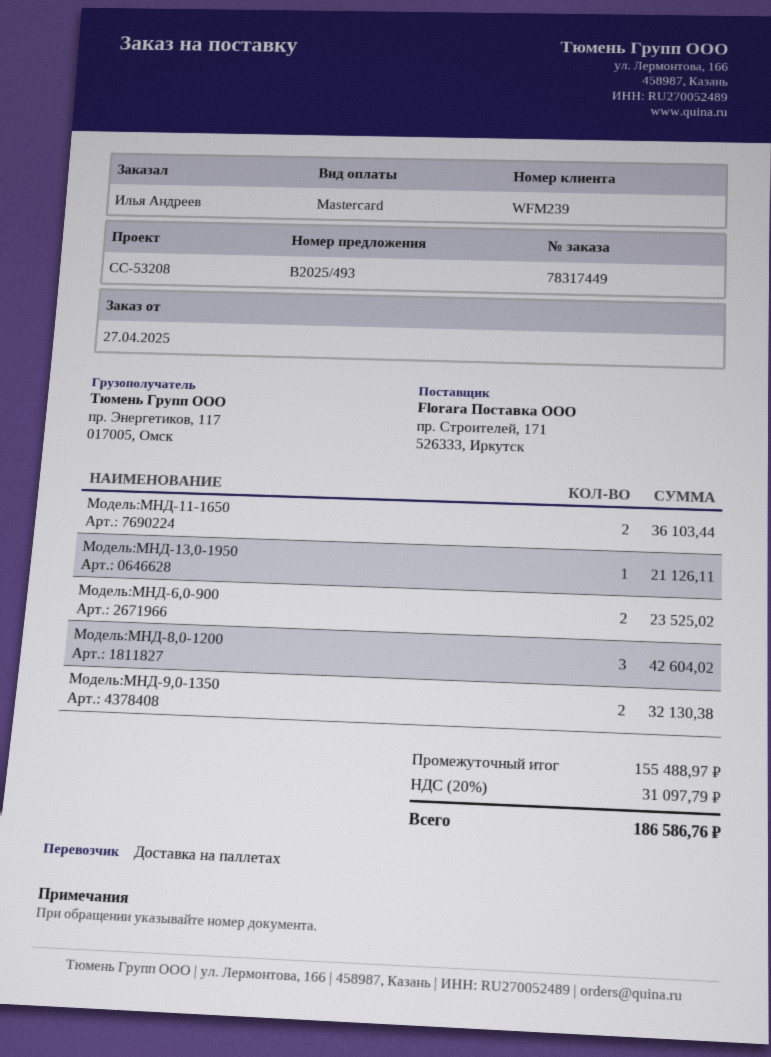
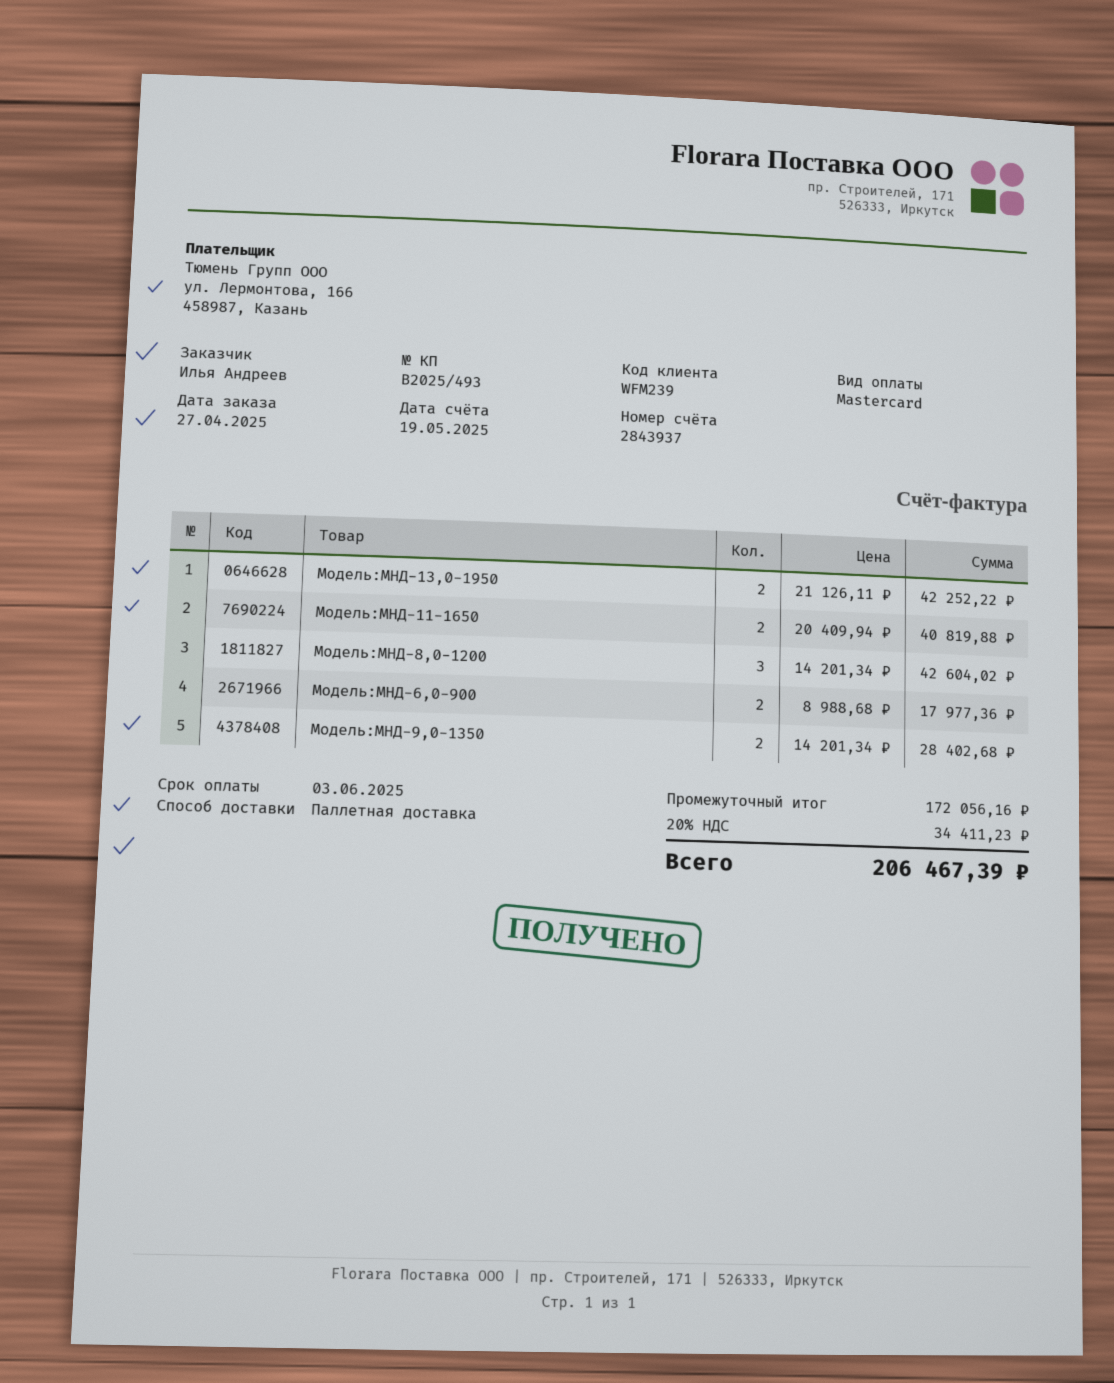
Модель:МНД-11-1650: 2 for 36103.44 -> 2 for 40819.88
Модель:МНД-13,0-1950: 1 for 21126.11 -> 2 for 42252.22
Модель:МНД-6,0-900: 2 for 23525.02 -> 2 for 17977.36
Модель:МНД-9,0-1350: 2 for 32130.38 -> 2 for 28402.68
subtotal: 155488.97 -> 172056.16
tax: 20% = 31097.79 -> 20% = 34411.23
total: 186586.76 -> 206467.39

